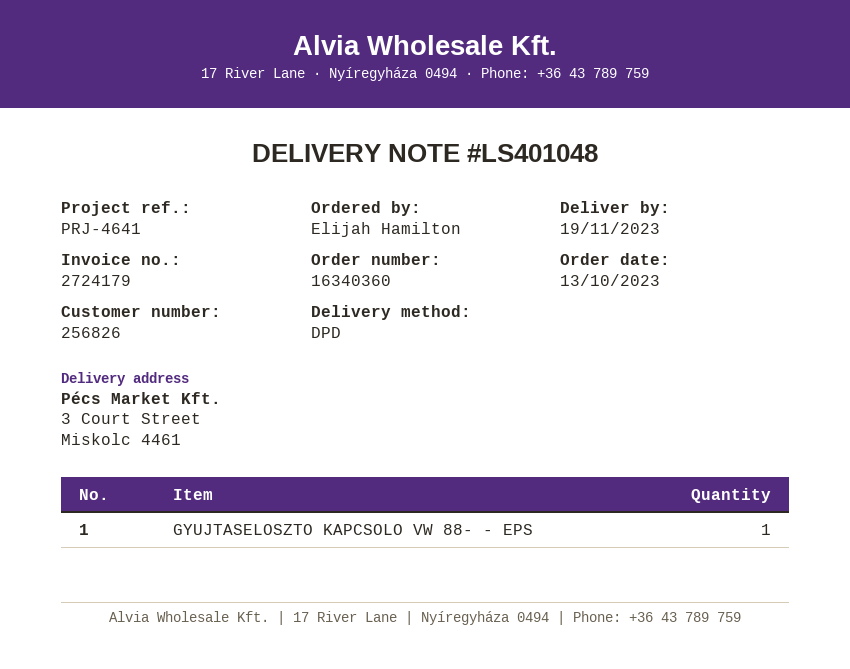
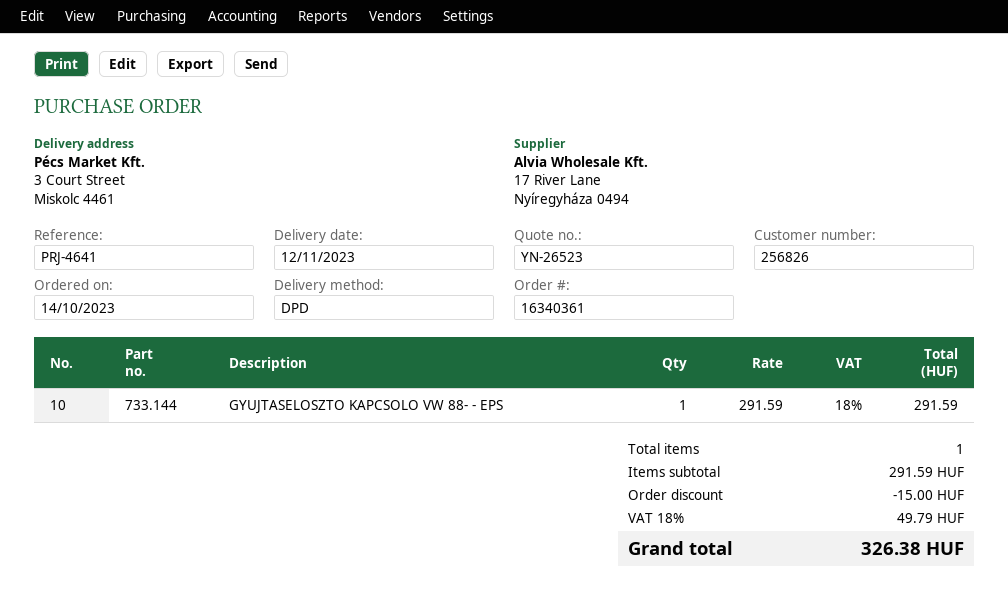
order number: 16340360 -> 16340361
order date: 2023-10-13 -> 2023-10-14
delivery date: 2023-11-19 -> 2023-11-12

